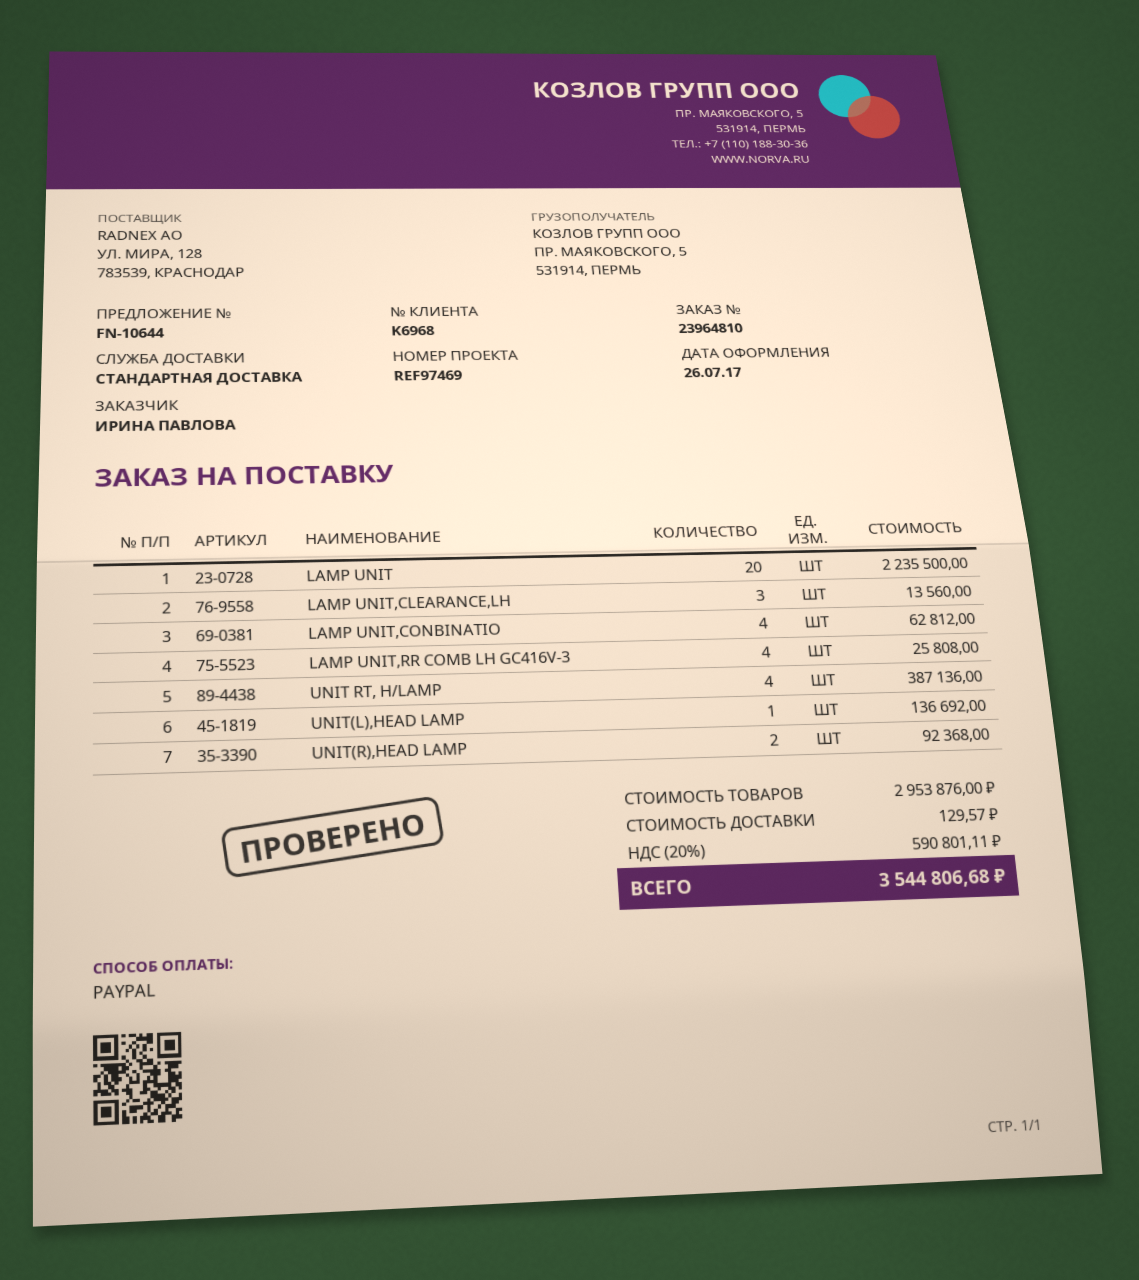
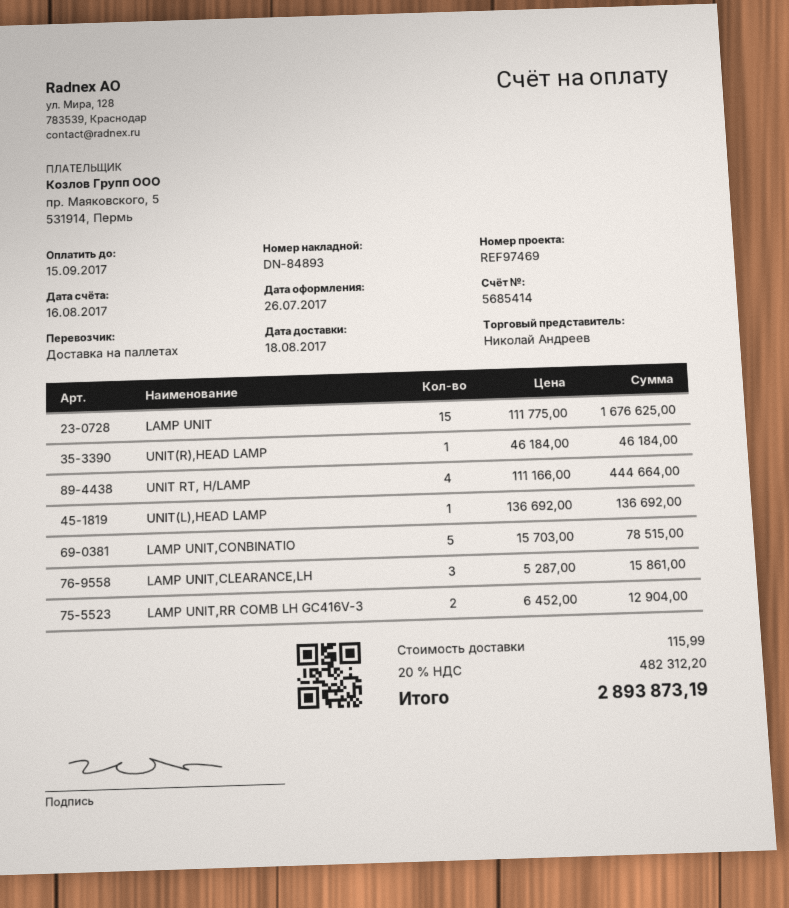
shipping method: standard -> pallet freight
LAMP UNIT: 20 for 2235500.00 -> 15 for 1676625.00
LAMP UNIT,CLEARANCE,LH: 3 for 13560.00 -> 3 for 15861.00
LAMP UNIT,CONBINATIO: 4 for 62812.00 -> 5 for 78515.00
LAMP UNIT,RR COMB LH GC416V-3: 4 for 25808.00 -> 2 for 12904.00
UNIT RT, H/LAMP: 4 for 387136.00 -> 4 for 444664.00
UNIT(R),HEAD LAMP: 2 for 92368.00 -> 1 for 46184.00
shipping: 129.57 -> 115.99
tax: 20% = 590801.11 -> 20% = 482312.20
total: 3544806.68 -> 2893873.19

